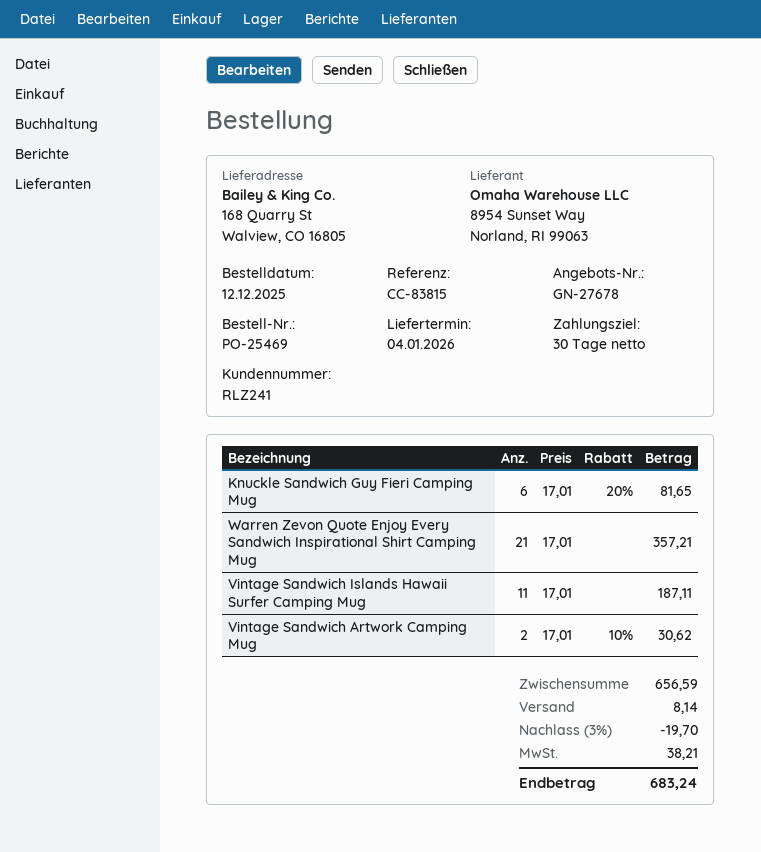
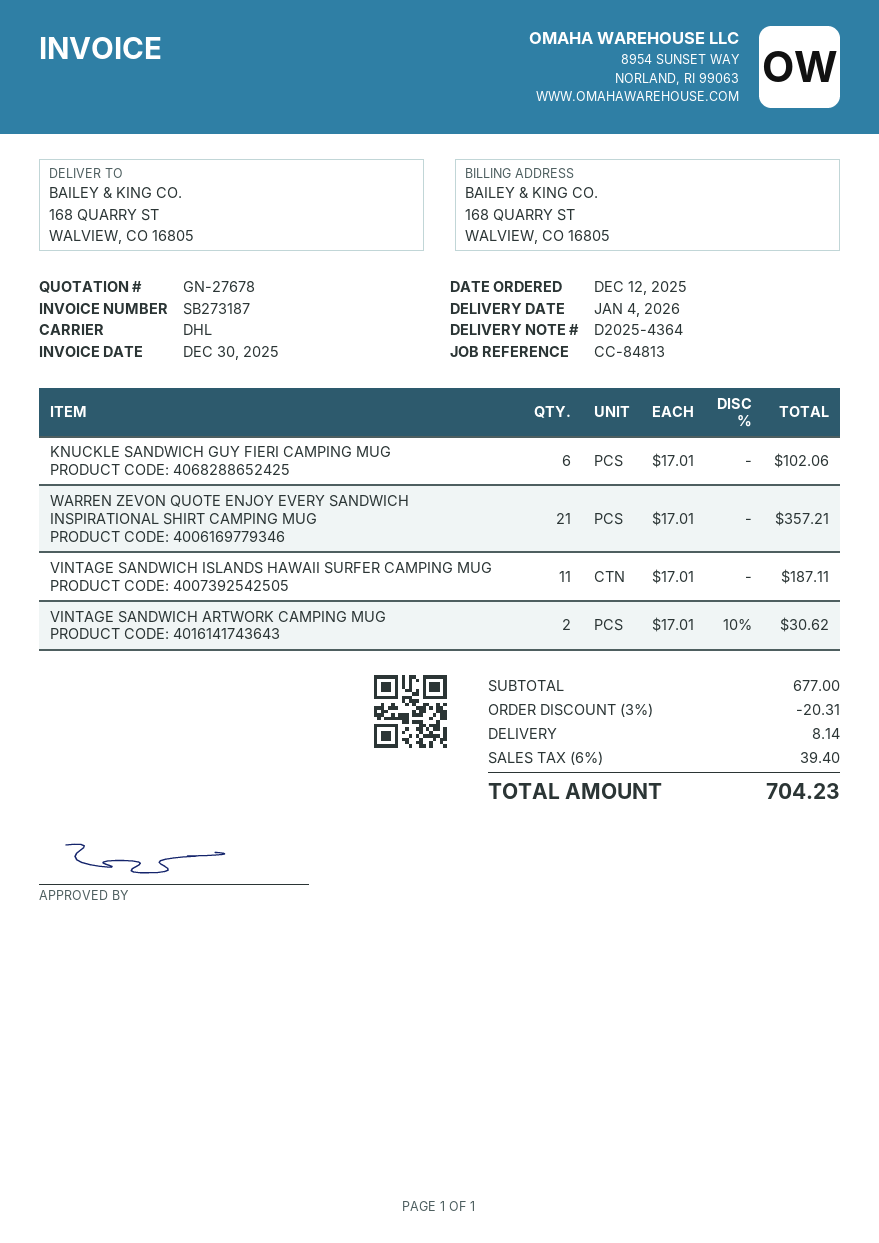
reference: CC-83815 -> CC-84813
Knuckle Sandwich Guy Fieri Camping Mug: 6 x 17.01 - 20% = 81.65 -> 6 x 17.01 = 102.06
subtotal: 656.59 -> 677.00
discount: 3% = 19.70 -> 3% = 20.31
tax: 38.21 -> 39.40
total: 683.24 -> 704.23

